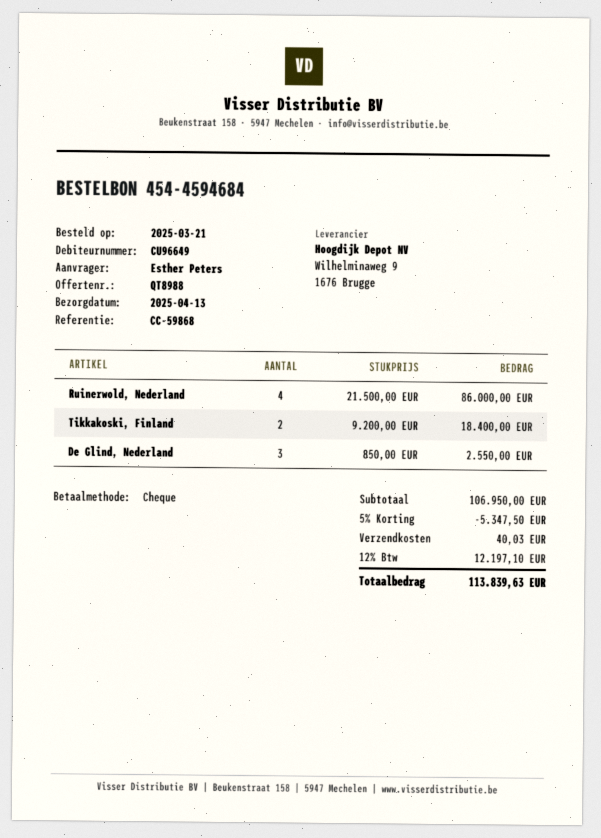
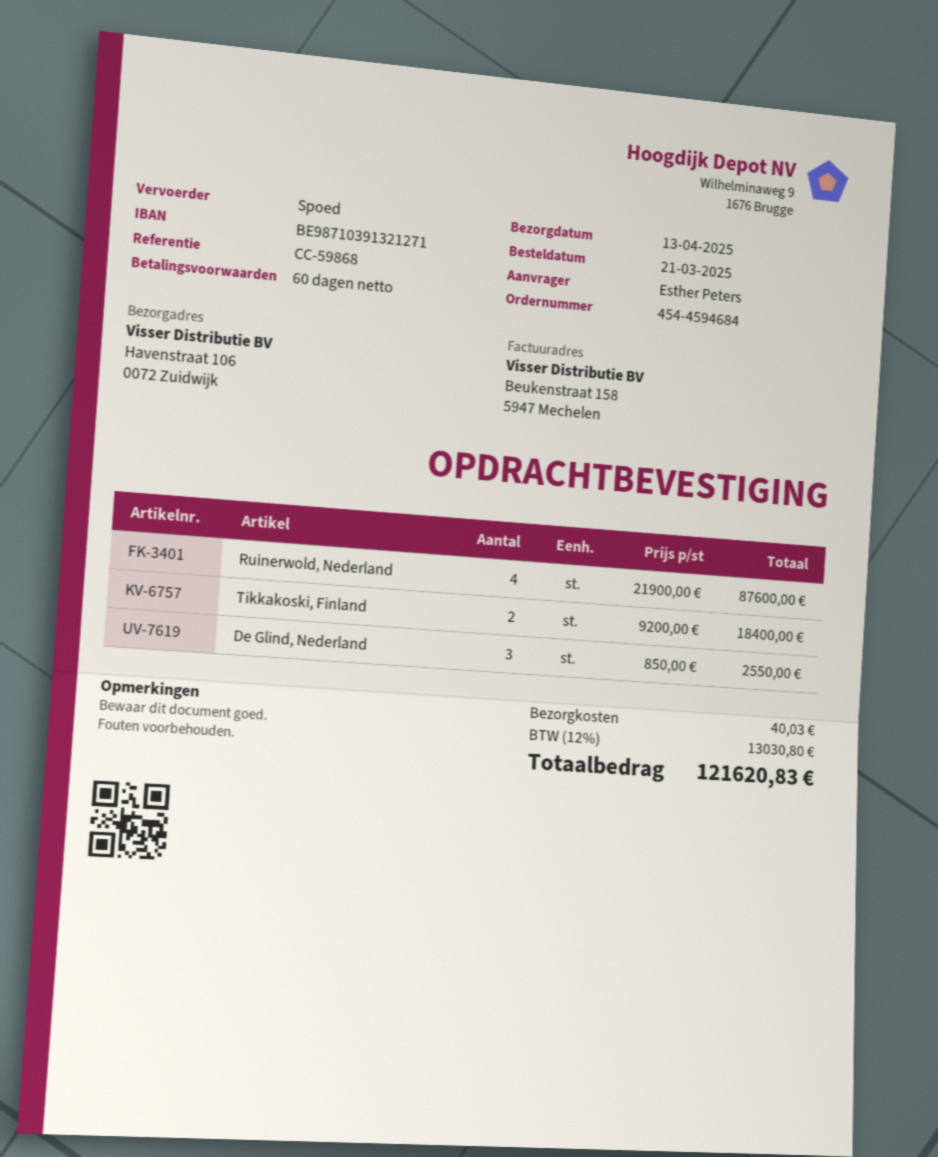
Ruinerwold, Nederland: 4 x 21500.00 = 86000.00 -> 4 x 21900.00 = 87600.00
discount: 5% = 5347.50 -> none
tax: 12% = 12197.10 -> 12% = 13030.80
total: 113839.63 -> 121620.83

